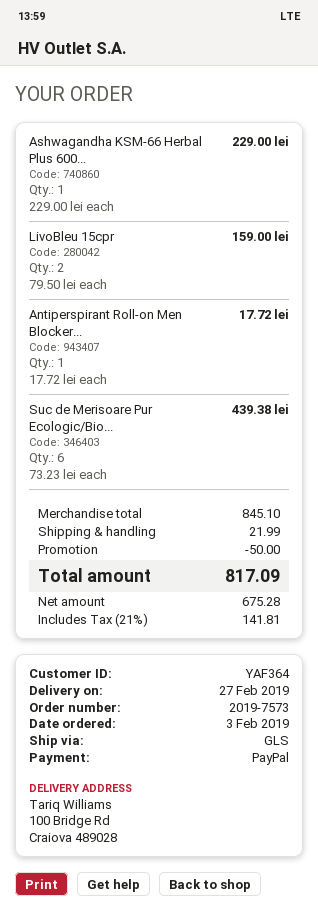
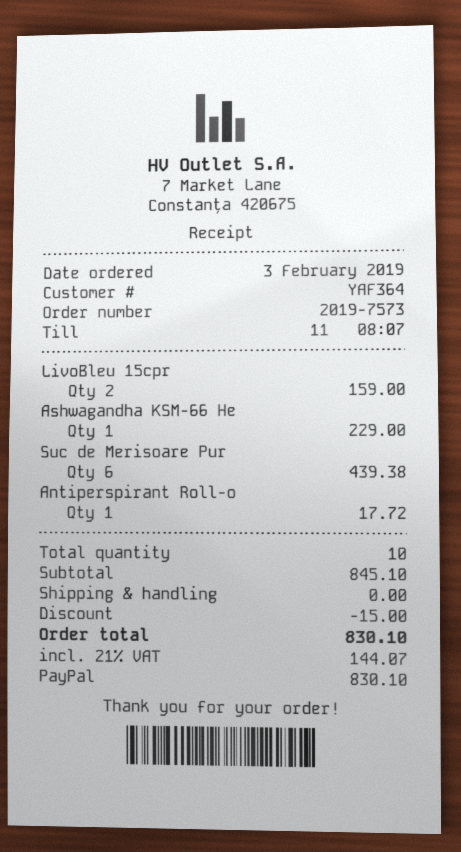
discount: 50.00 -> 15.00
shipping: 21.99 -> 0.00
tax: 21% = 141.81 -> 21% = 144.07
total: 817.09 -> 830.10

